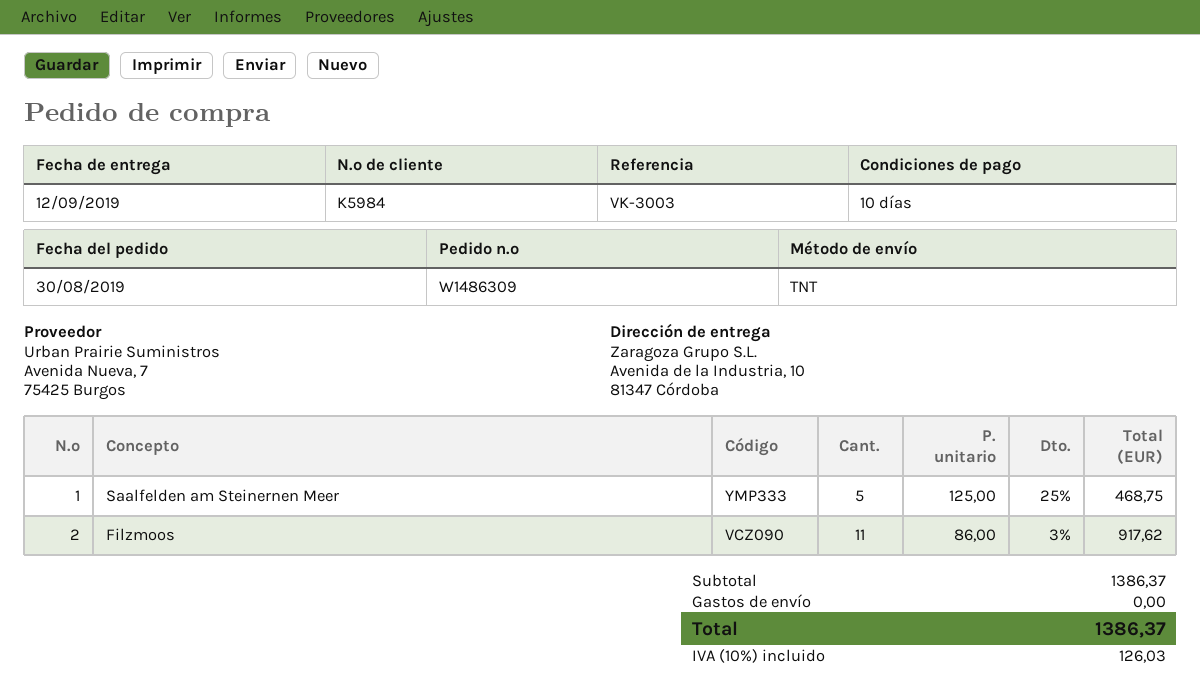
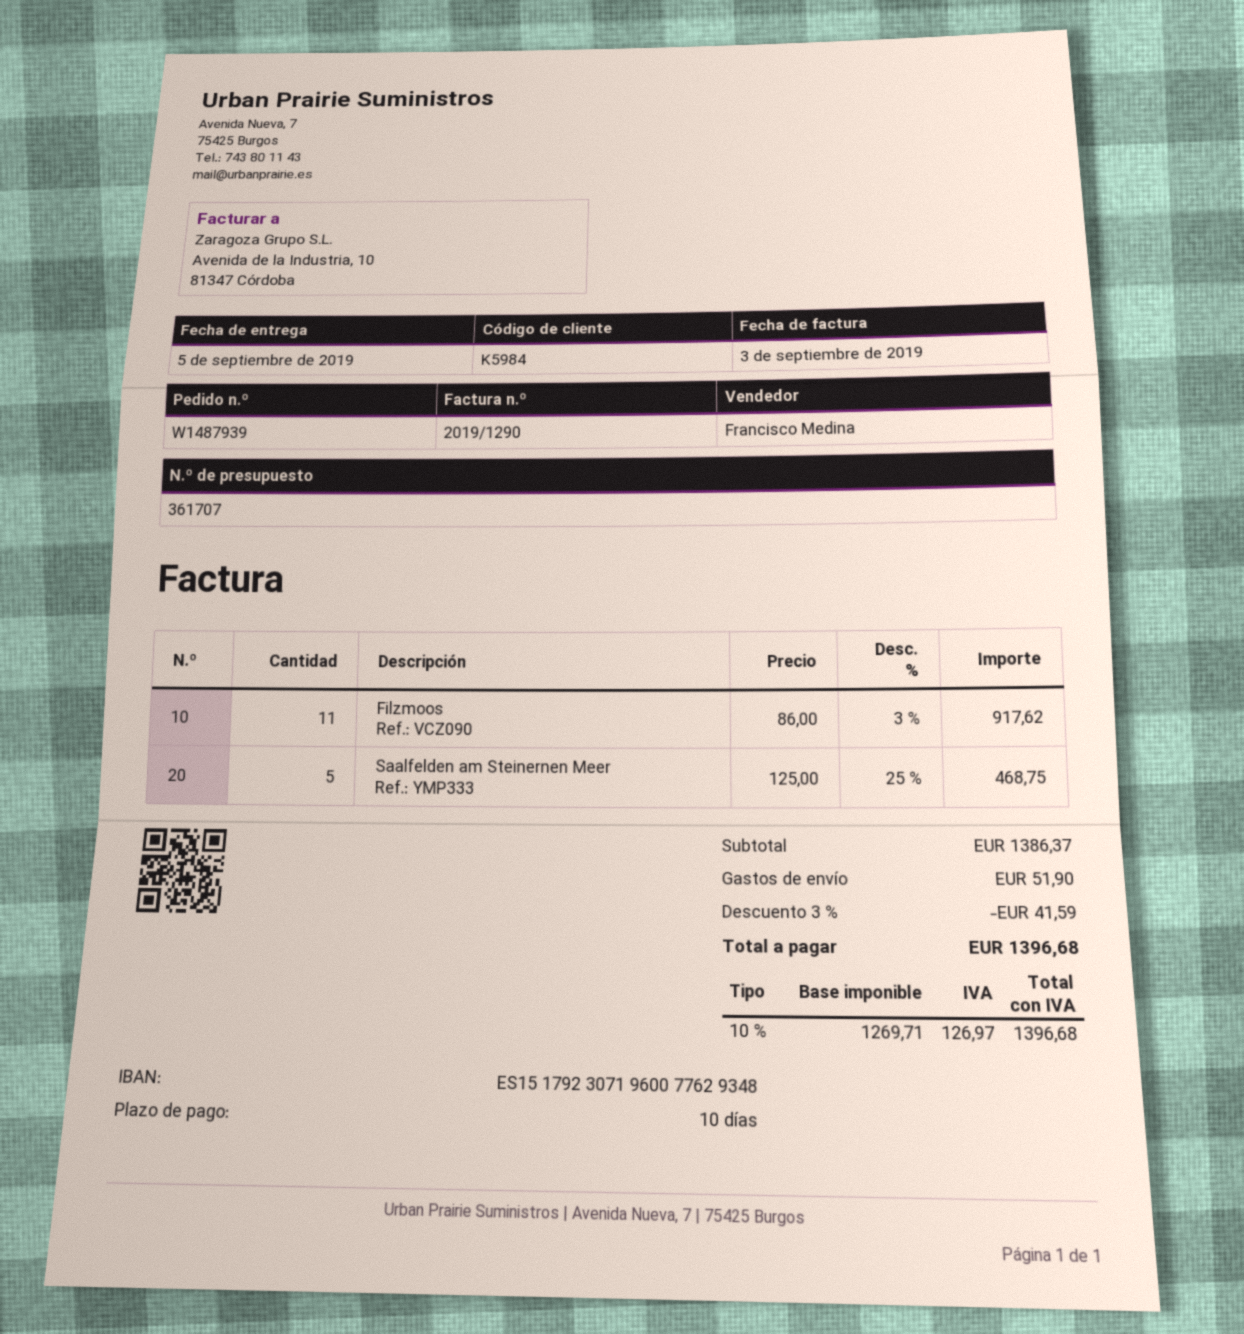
order number: W1486309 -> W1487939
delivery date: 2019-09-12 -> 2019-09-05
discount: none -> 3% = 41.59
shipping: 0.00 -> 51.90
tax: 10% = 126.03 -> 10% = 126.97
total: 1386.37 -> 1396.68

